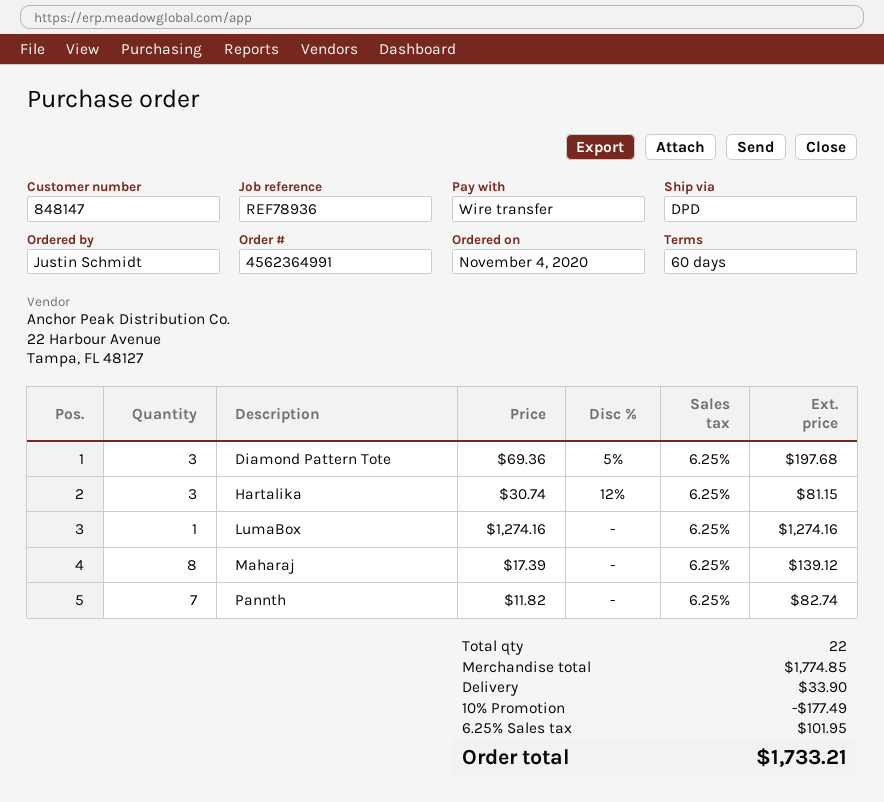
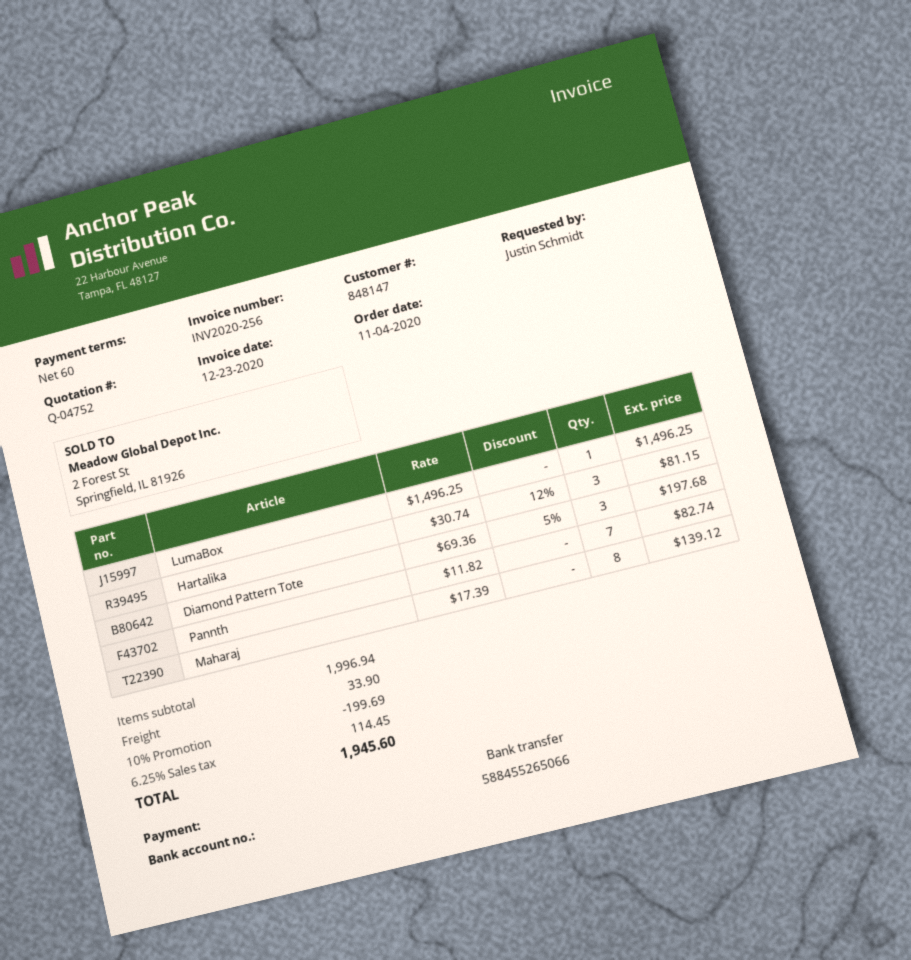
LumaBox: 1 x 1274.16 = 1274.16 -> 1 x 1496.25 = 1496.25
subtotal: 1774.85 -> 1996.94
discount: 10% = 177.49 -> 10% = 199.69
tax: 6.25% = 101.95 -> 6.25% = 114.45
total: 1733.21 -> 1945.60

